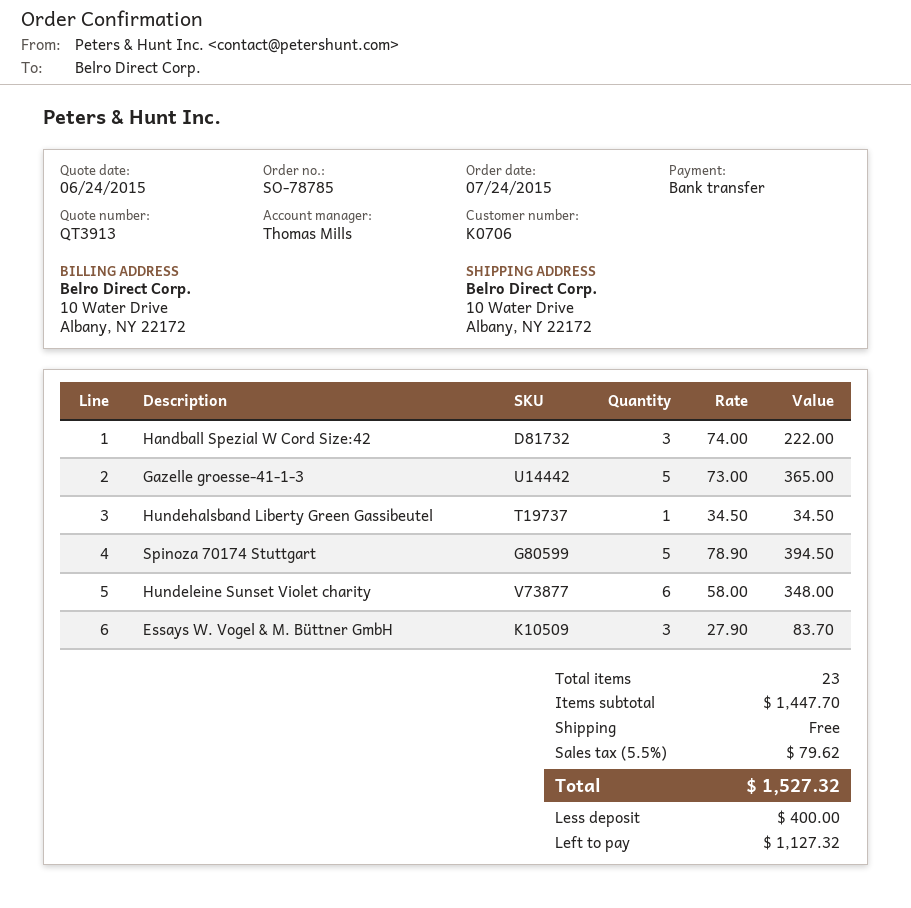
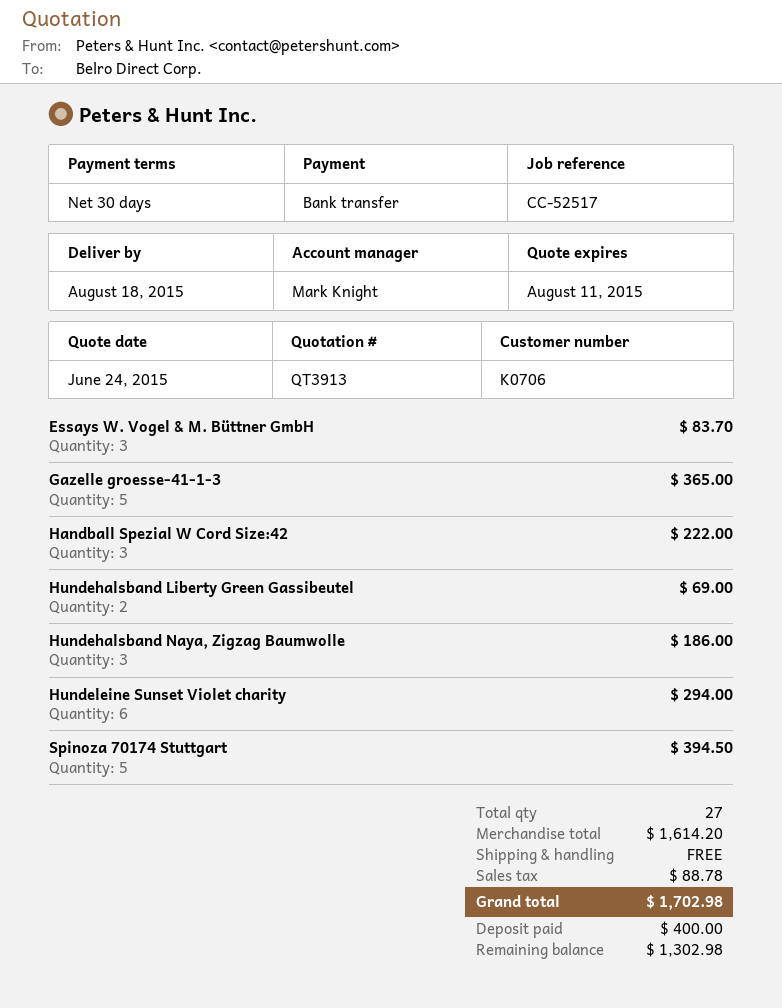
sales rep: Thomas Mills -> Mark Knight
Hundehalsband Liberty Green Gassibeutel: 1 for 34.50 -> 2 for 69.00
Hundeleine Sunset Violet charity: 6 for 348.00 -> 6 for 294.00
Hundehalsband Naya, Zigzag Baumwolle: none -> 3 for 186.00
total quantity: 23 -> 27
subtotal: 1447.70 -> 1614.20
tax: 79.62 -> 88.78
total: 1527.32 -> 1702.98
balance: 1127.32 -> 1302.98

